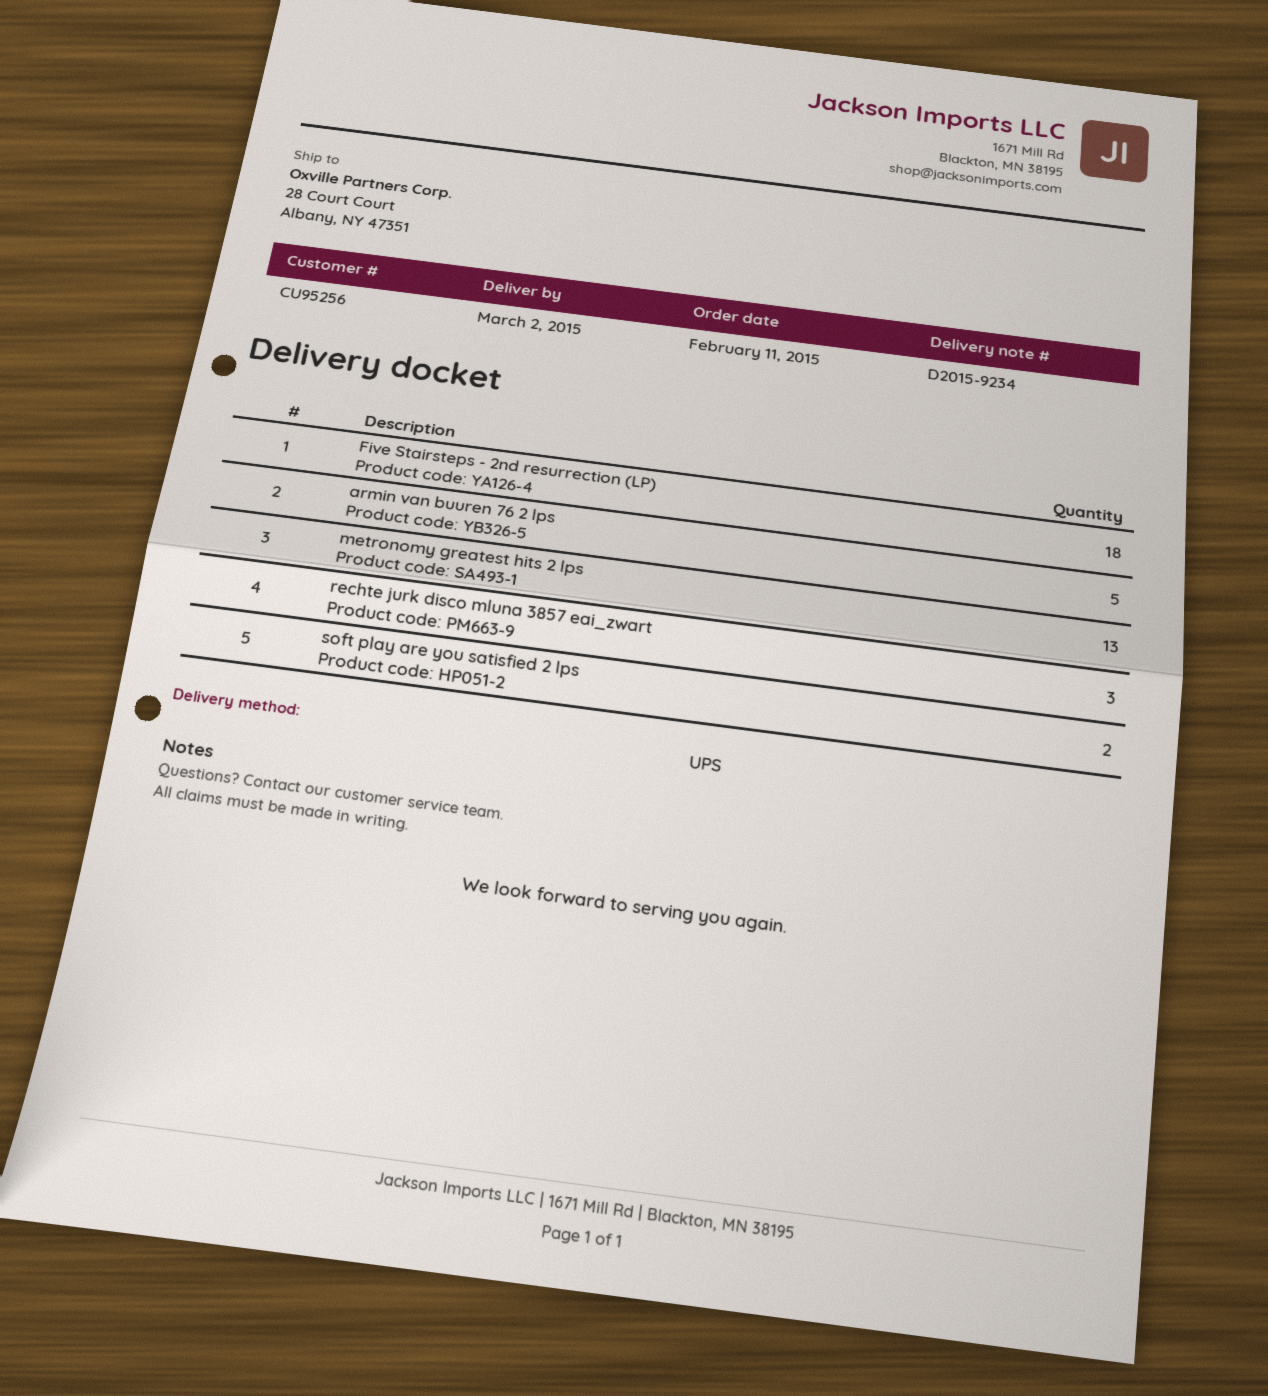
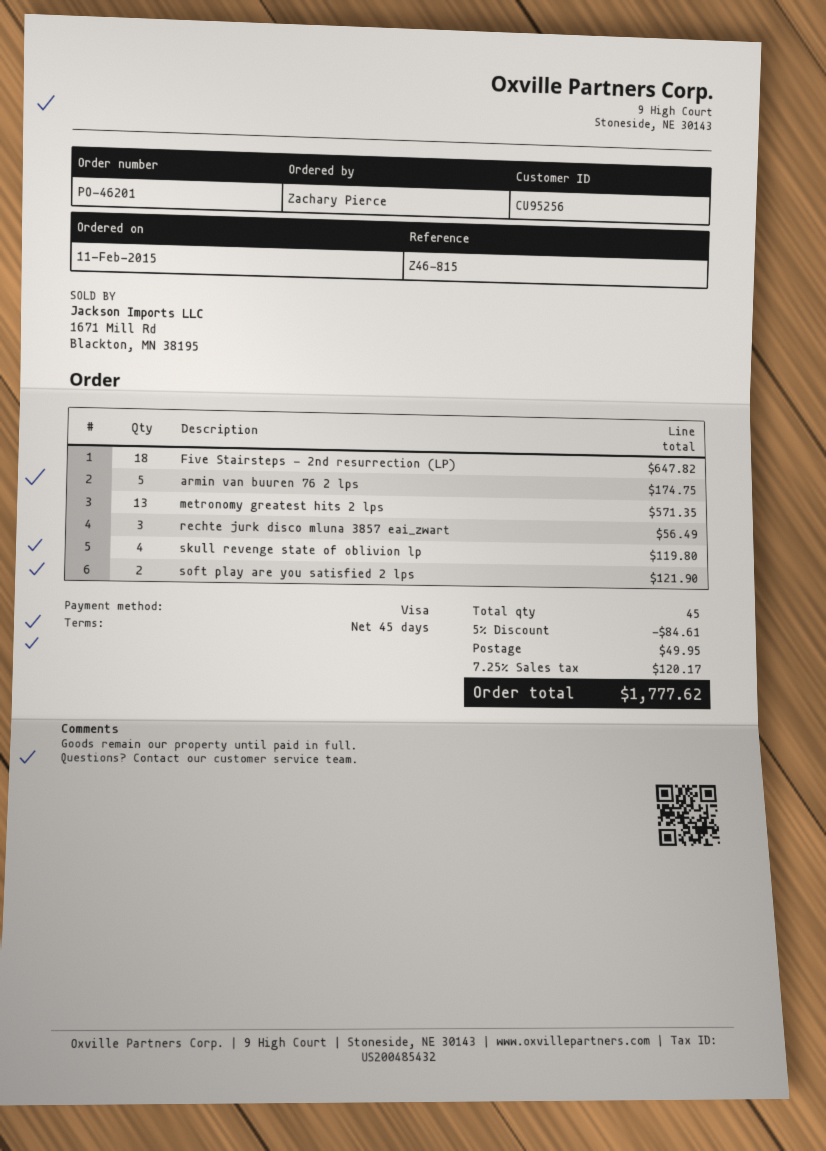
skull revenge state of oblivion lp: none -> 4

